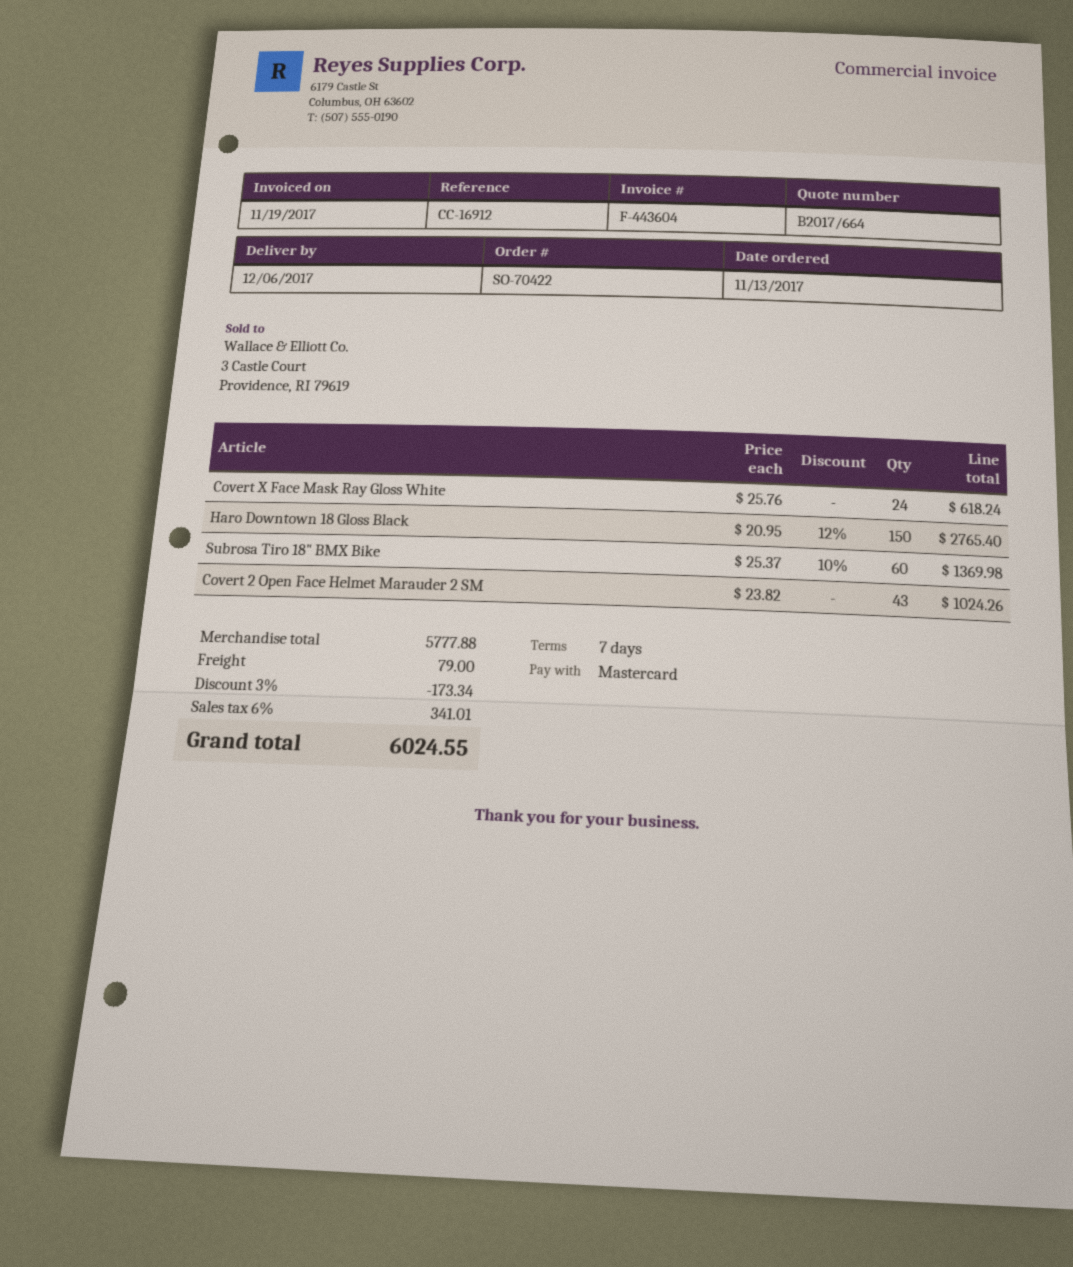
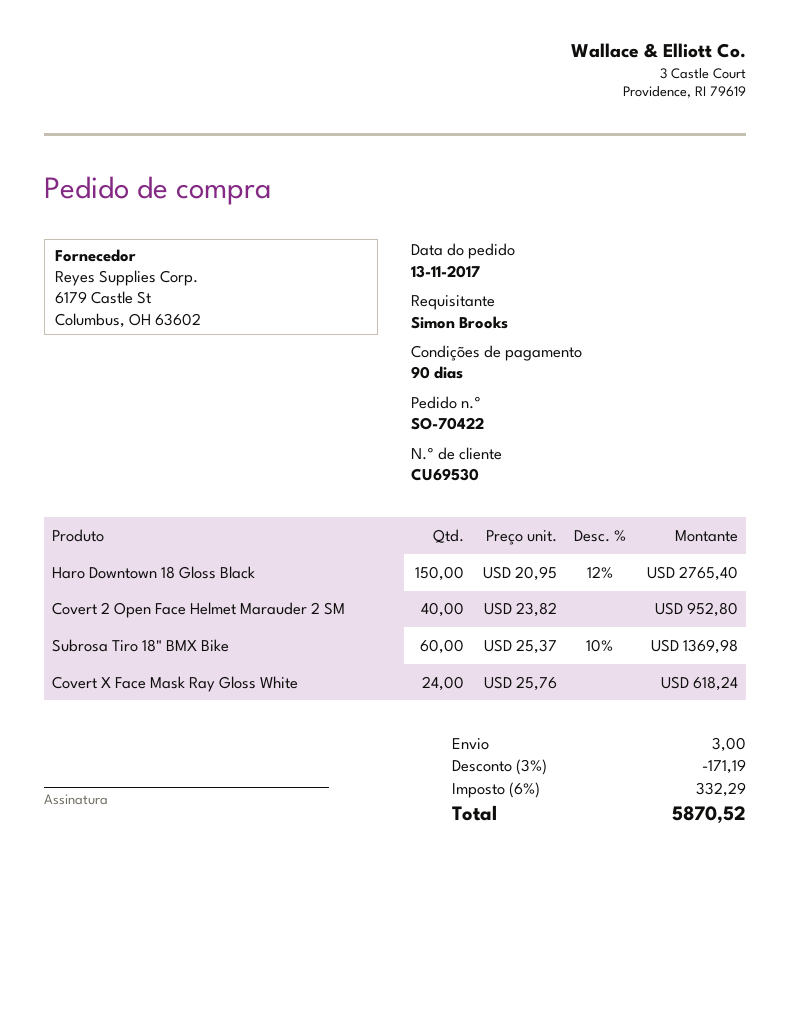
payment terms: 7 days -> 90 days
Covert 2 Open Face Helmet Marauder 2 SM: 43 x 23.82 = 1024.26 -> 40 x 23.82 = 952.80
discount: 3% = 173.34 -> 3% = 171.19
shipping: 79.00 -> 3.00
tax: 6% = 341.01 -> 6% = 332.29
total: 6024.55 -> 5870.52

